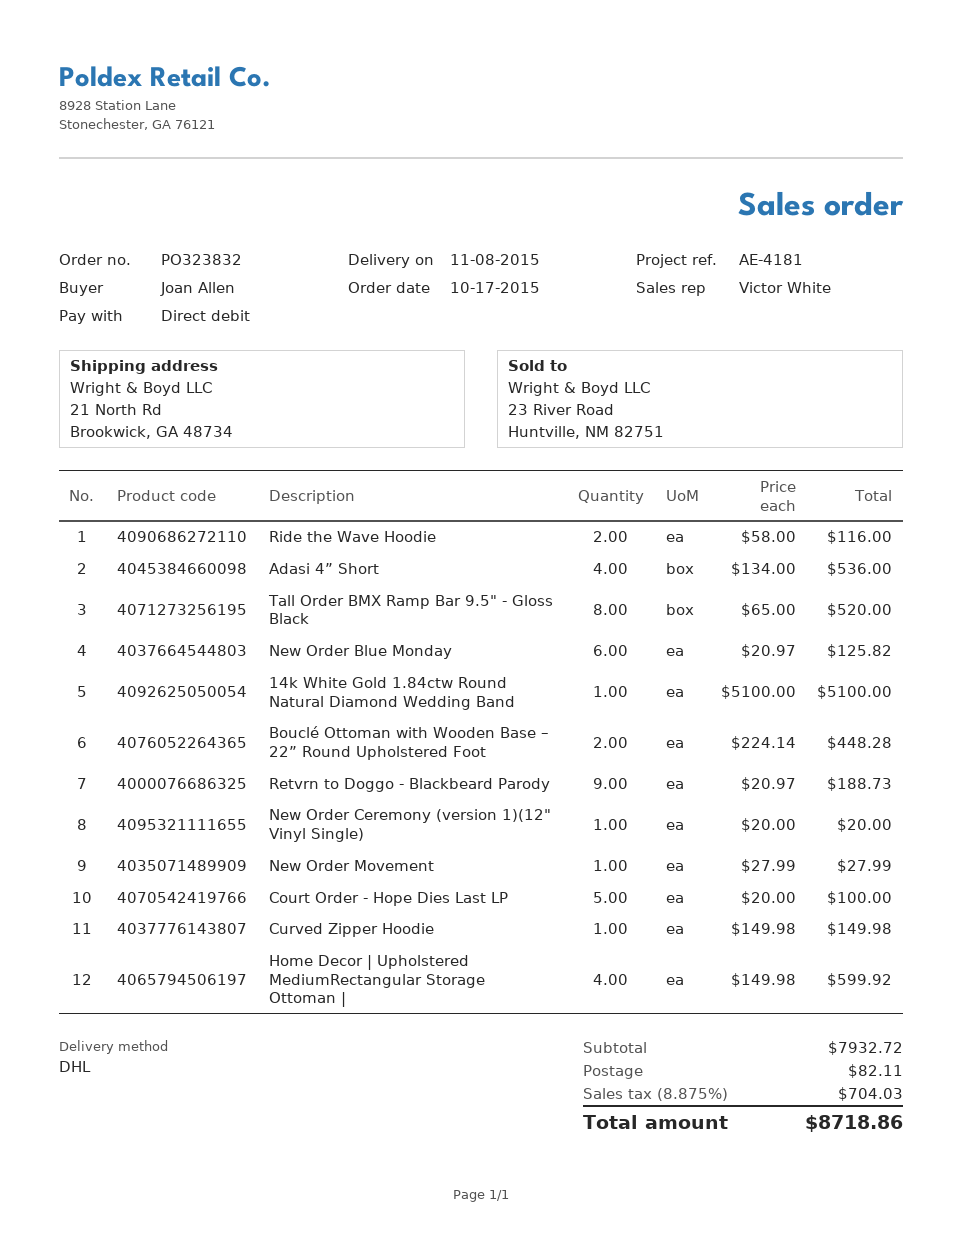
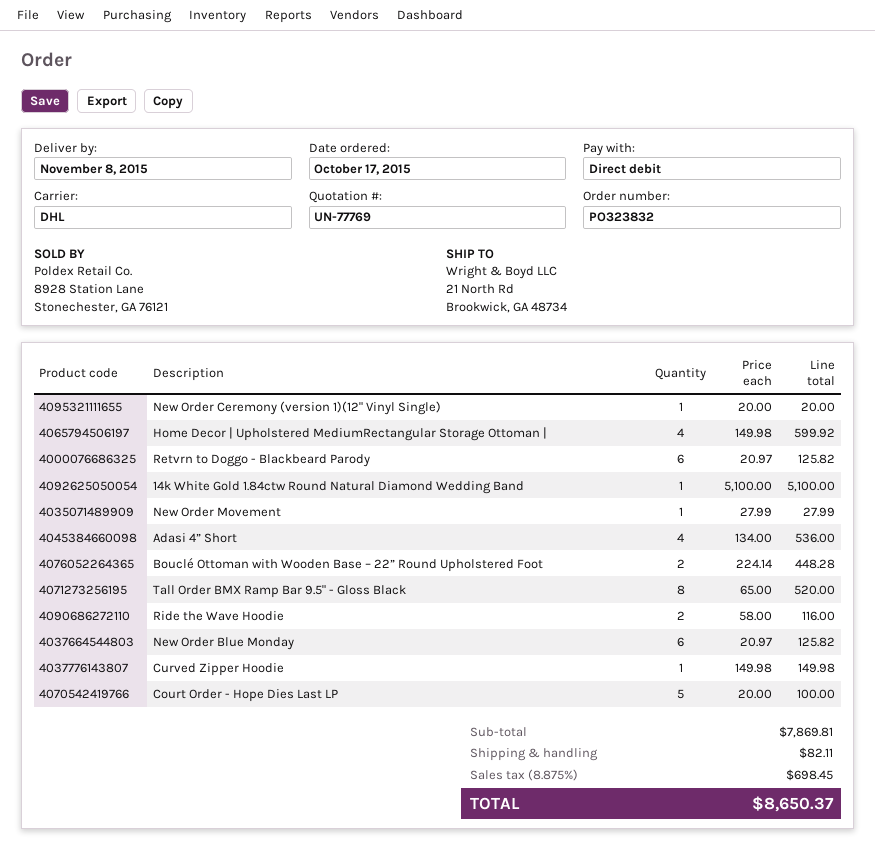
Retvrn to Doggo - Blackbeard Parody: 9 x 20.97 = 188.73 -> 6 x 20.97 = 125.82
subtotal: 7932.72 -> 7869.81
tax: 8.875% = 704.03 -> 8.875% = 698.45
total: 8718.86 -> 8650.37

